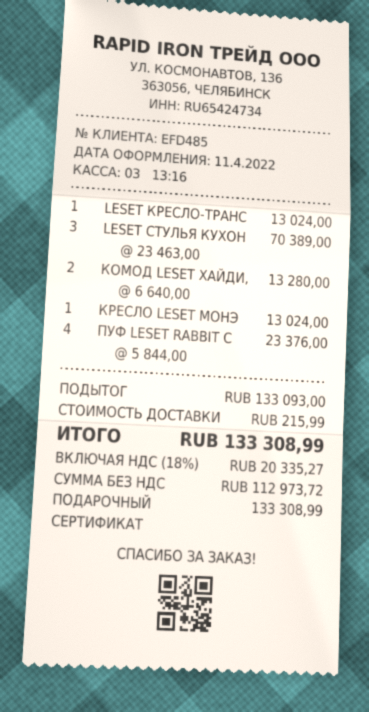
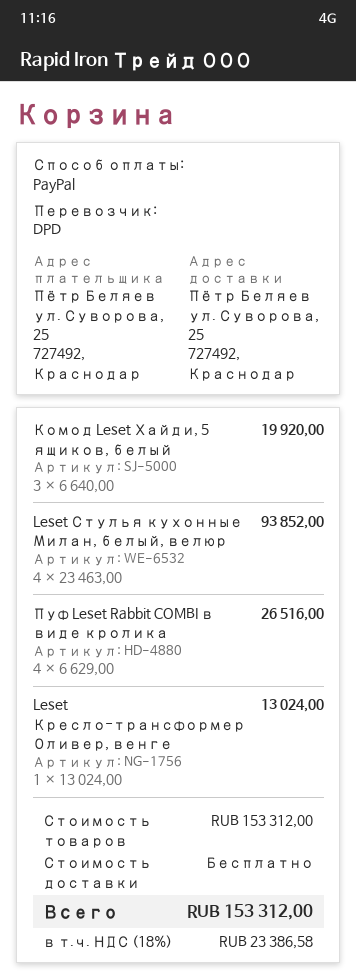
payment method: gift card -> PayPal
LESET СТУЛЬЯ КУХОН: 3 x 23463.00 = 70389.00 -> 4 x 23463.00 = 93852.00
КОМОД LESET ХАЙДИ,: 2 x 6640.00 = 13280.00 -> 3 x 6640.00 = 19920.00
КРЕСЛО LESET МОНЭ: 1 x 13024.00 = 13024.00 -> none
ПУФ LESET RABBIT C: 4 x 5844.00 = 23376.00 -> 4 x 6629.00 = 26516.00
subtotal: 133093.00 -> 153312.00
shipping: 215.99 -> 0.00
tax: 18% = 20335.27 -> 18% = 23386.58
total: 133308.99 -> 153312.00

